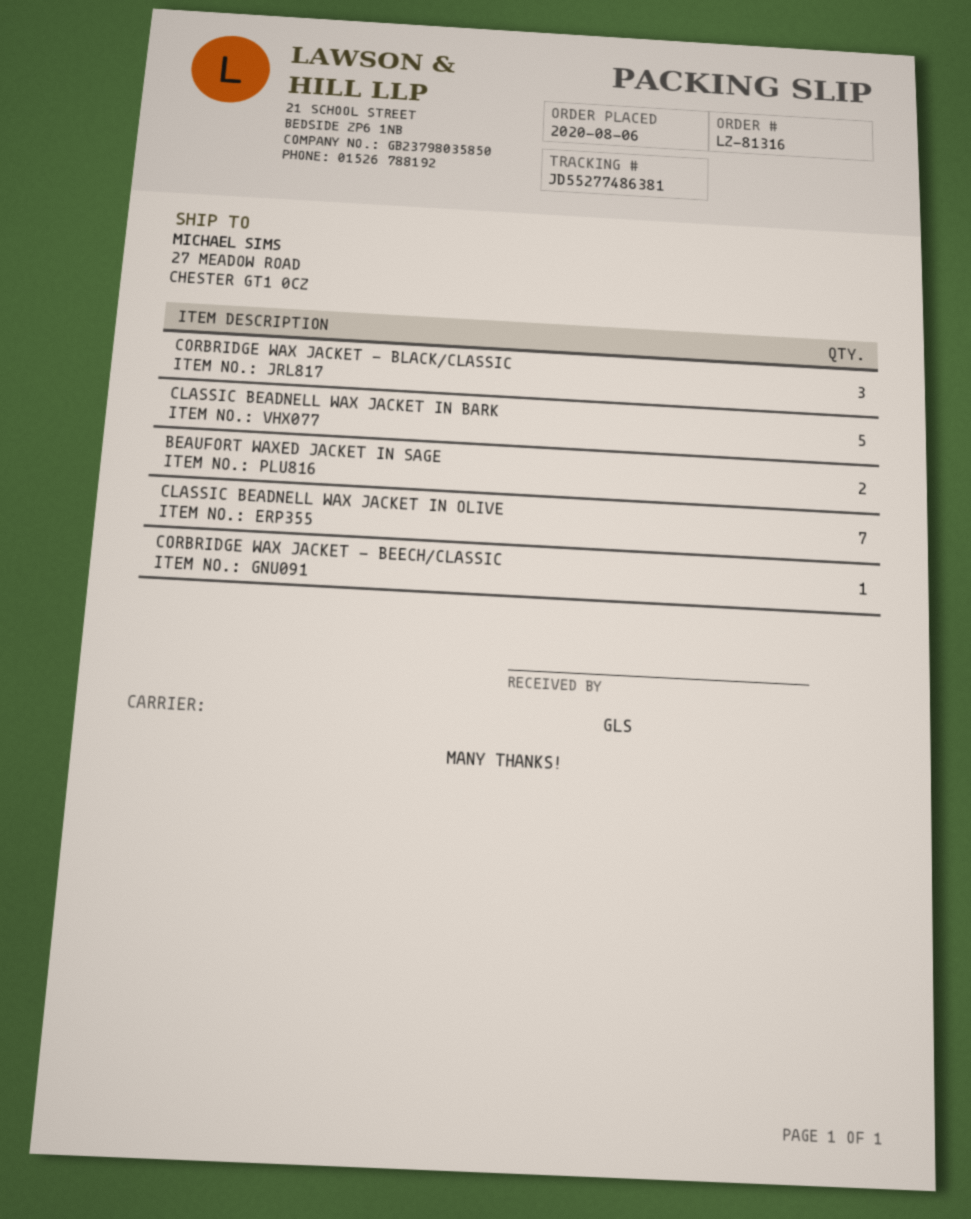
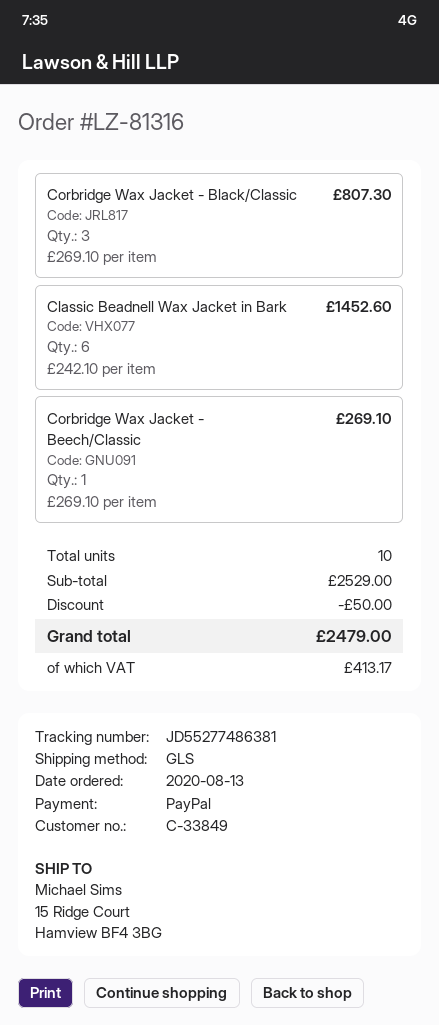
order date: 2020-08-06 -> 2020-08-13
ship to: 27 MEADOW ROAD, CHESTER GT1 0CZ -> 15 Ridge Court, Hamview BF4 3BG
CLASSIC BEADNELL WAX JACKET IN BARK: 5 -> 6
BEAUFORT WAXED JACKET IN SAGE: 2 -> none
CLASSIC BEADNELL WAX JACKET IN OLIVE: 7 -> none

